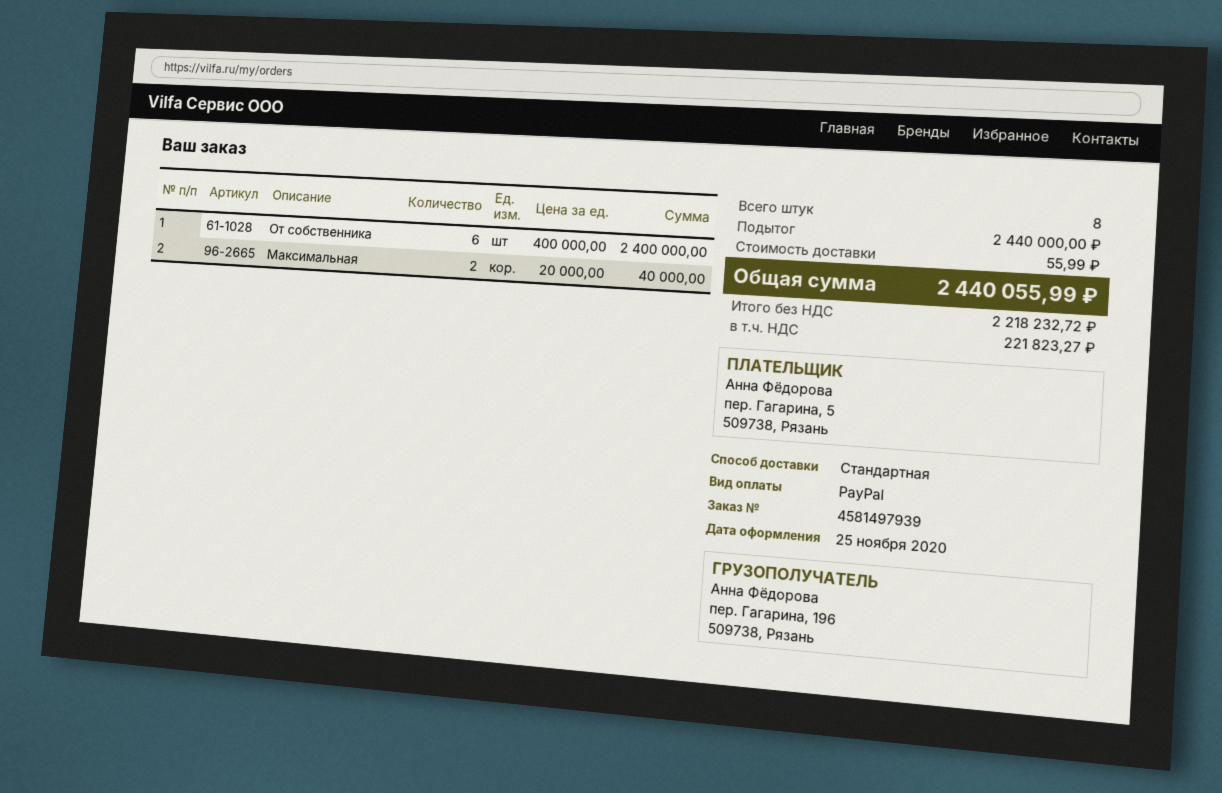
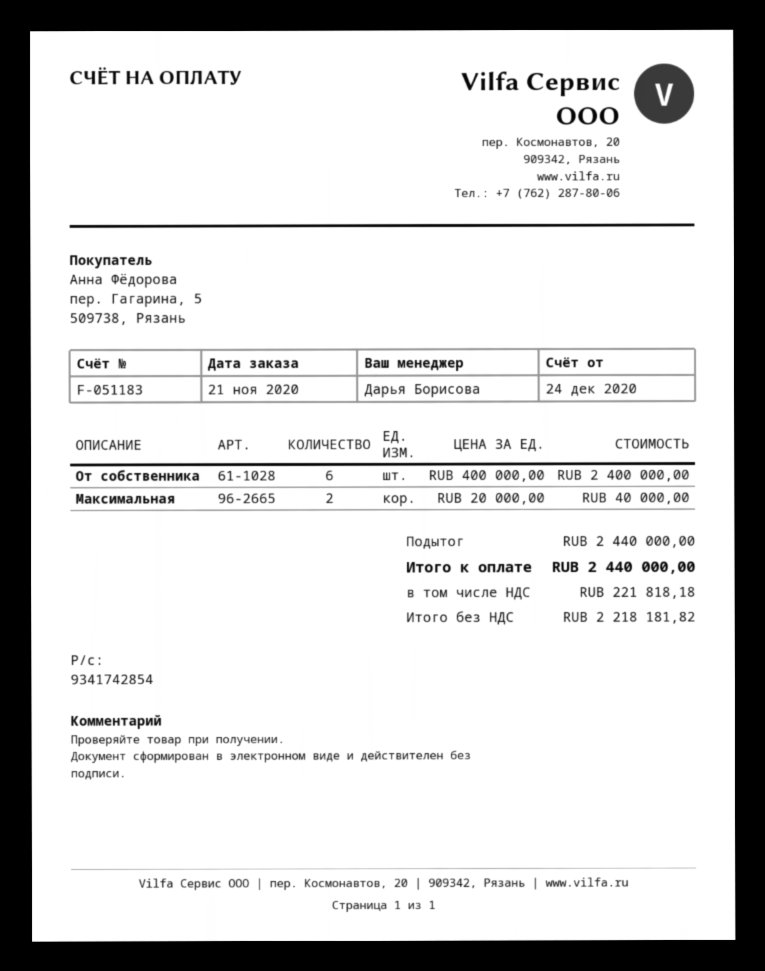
order date: 2020-11-25 -> 2020-11-21
shipping: 55.99 -> none
net: 2218232.72 -> 2218181.82
tax: 221823.27 -> 221818.18
total: 2440055.99 -> 2440000.00

